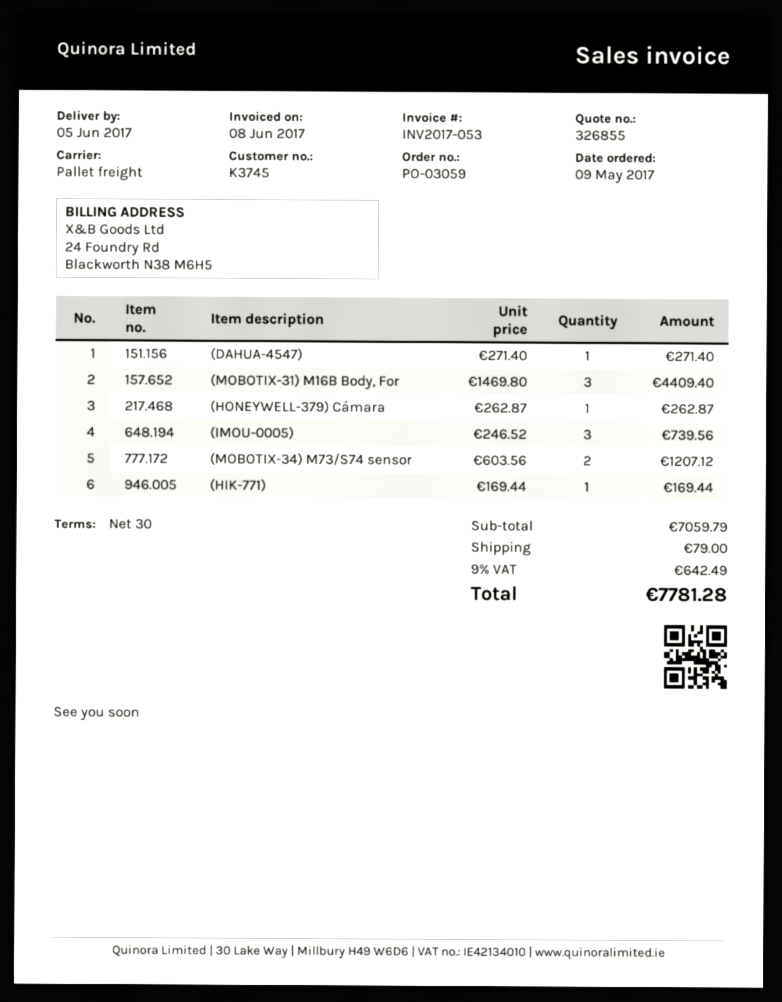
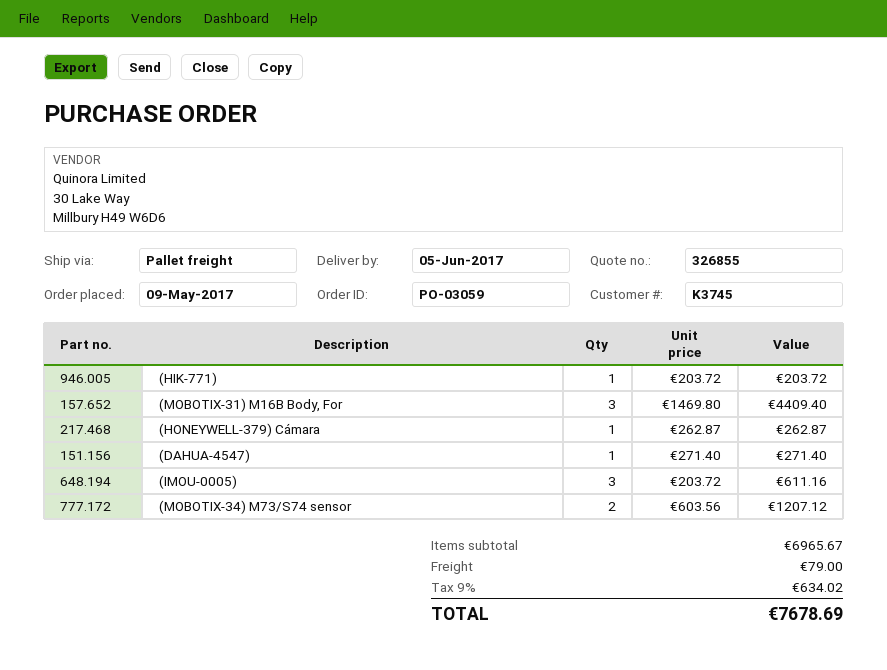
(IMOU-0005): 3 x 246.52 = 739.56 -> 3 x 203.72 = 611.16
(HIK-771): 1 x 169.44 = 169.44 -> 1 x 203.72 = 203.72
subtotal: 7059.79 -> 6965.67
tax: 9% = 642.49 -> 9% = 634.02
total: 7781.28 -> 7678.69

